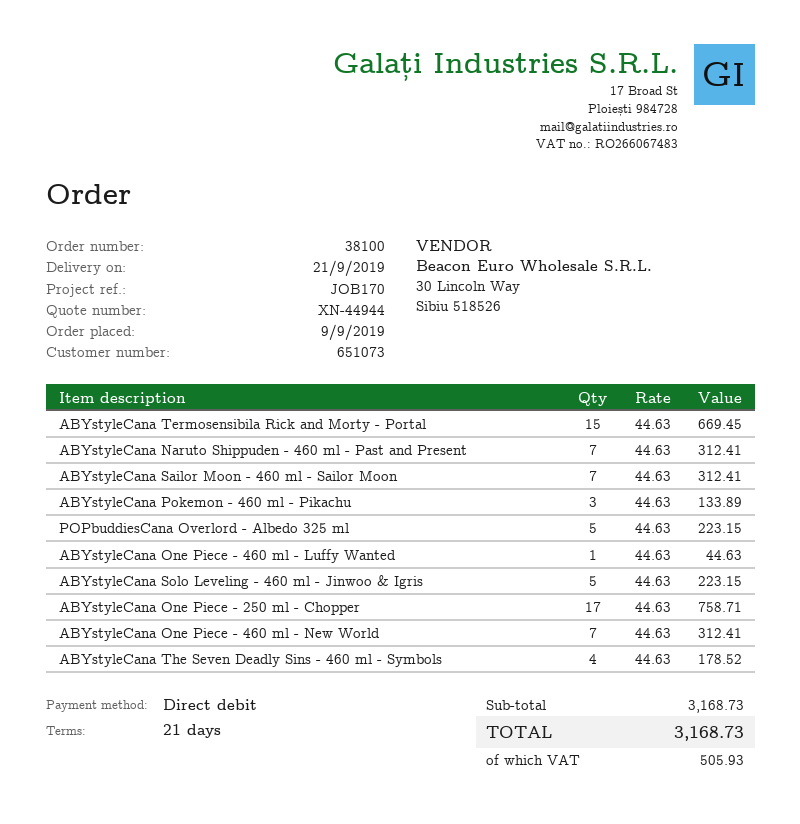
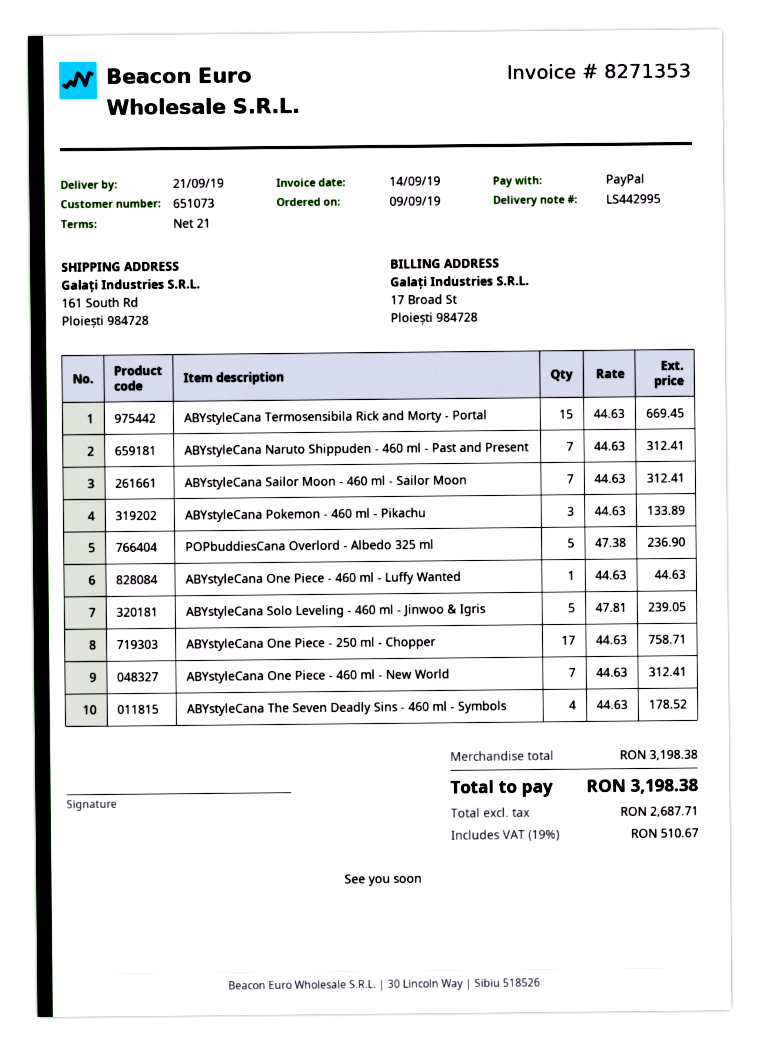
payment method: direct debit -> PayPal
POPbuddiesCana Overlord - Albedo 325 ml: 5 x 44.63 = 223.15 -> 5 x 47.38 = 236.90
ABYstyleCana Solo Leveling - 460 ml - Jinwoo & Igris: 5 x 44.63 = 223.15 -> 5 x 47.81 = 239.05
subtotal: 3168.73 -> 3198.38
tax: 505.93 -> 510.67
total: 3168.73 -> 3198.38

